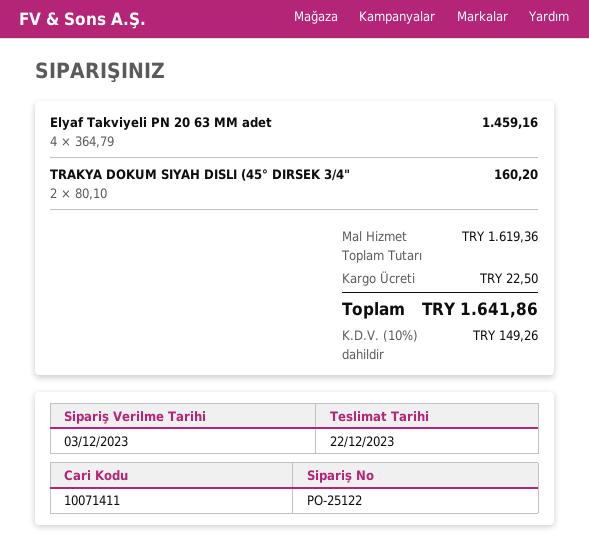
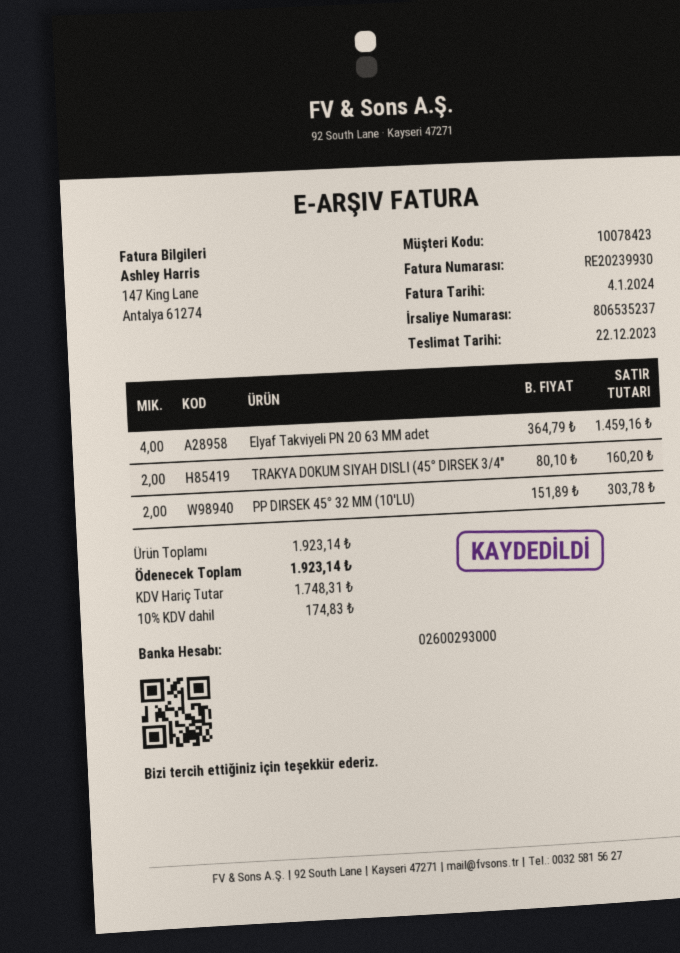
customer number: 10071411 -> 10078423
PP DIRSEK 45° 32 MM (10'LU): none -> 2 x 151.89 = 303.78
subtotal: 1619.36 -> 1923.14
shipping: 22.50 -> none
tax: 10% = 149.26 -> 10% = 174.83
total: 1641.86 -> 1923.14

